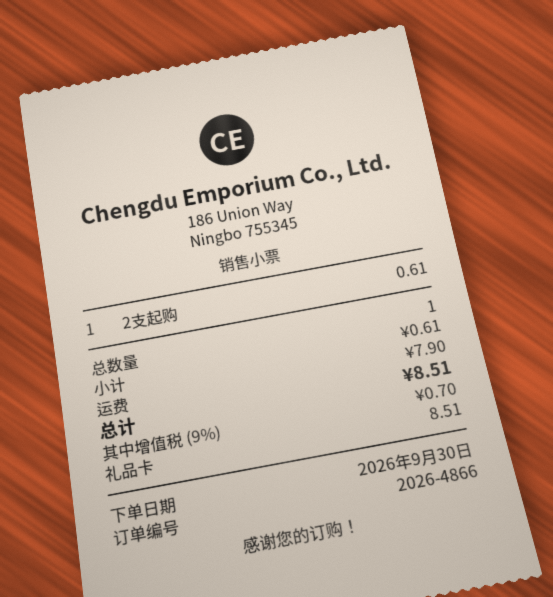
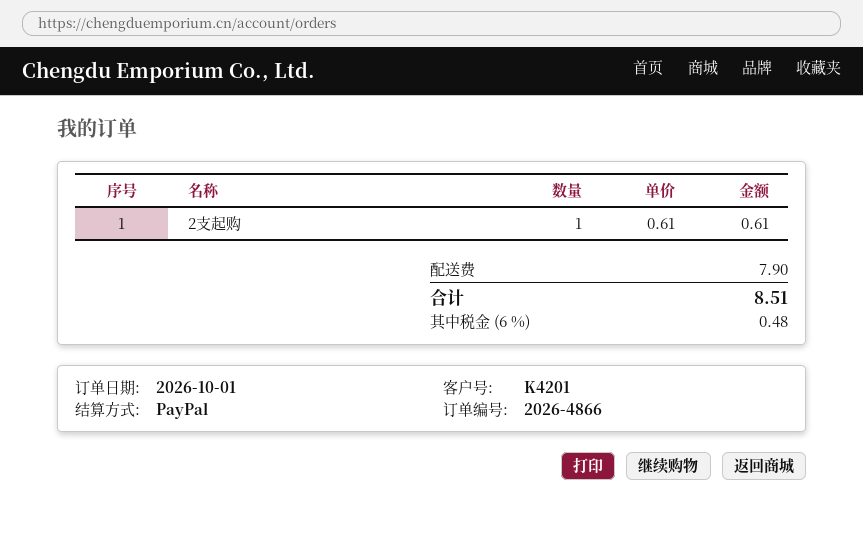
order date: 2026-09-30 -> 2026-10-01
payment method: gift card -> PayPal
tax: 9% = 0.70 -> 6% = 0.48

